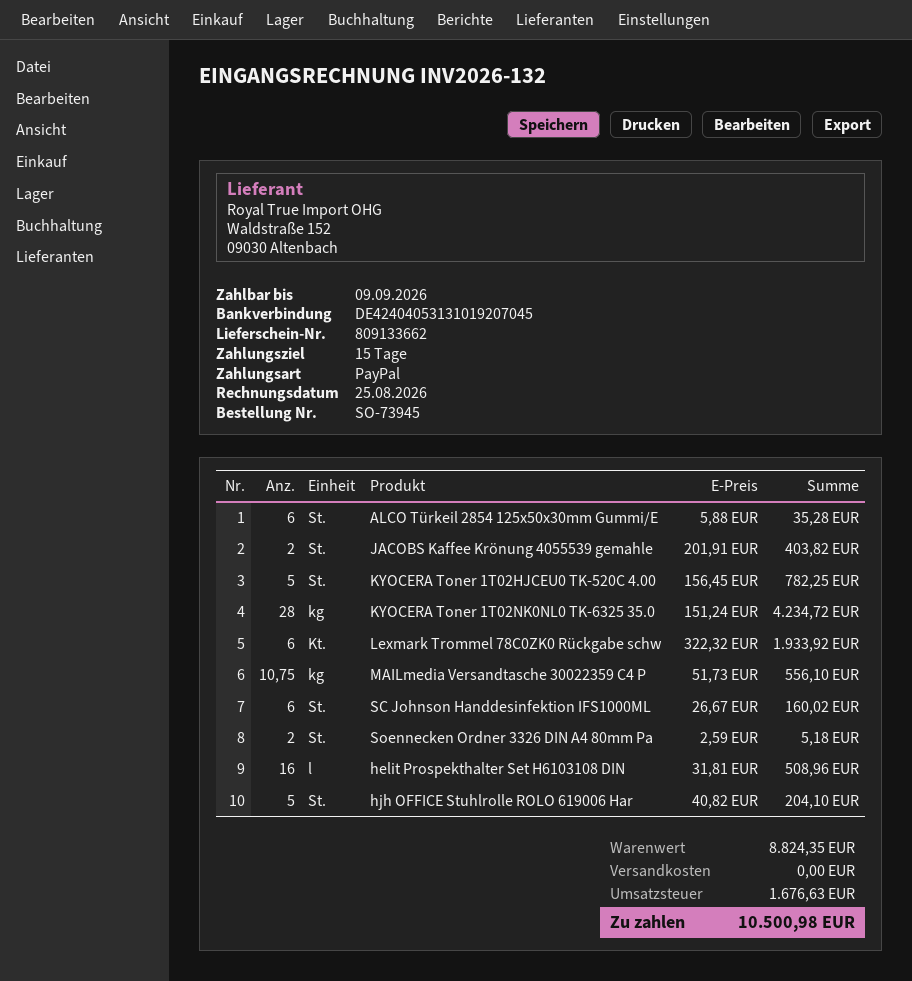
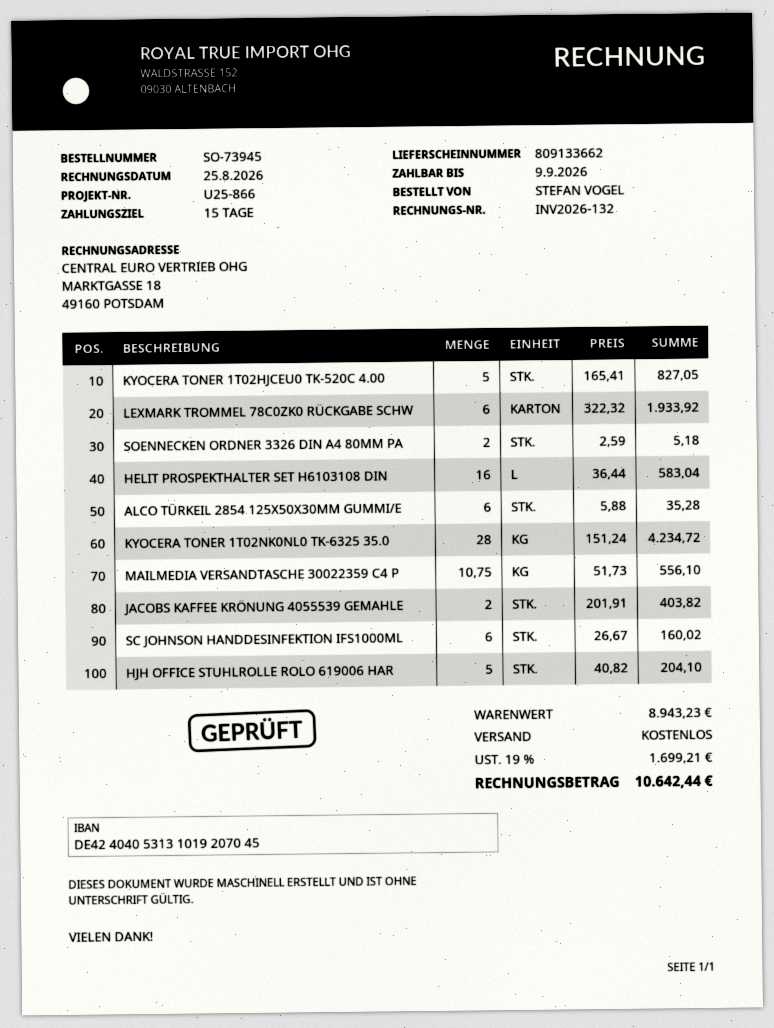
KYOCERA Toner 1T02HJCEU0 TK-520C 4.00: 5 x 156.45 = 782.25 -> 5 x 165.41 = 827.05
helit Prospekthalter Set H6103108 DIN: 16 x 31.81 = 508.96 -> 16 x 36.44 = 583.04
subtotal: 8824.35 -> 8943.23
tax: 1676.63 -> 1699.21
total: 10500.98 -> 10642.44

